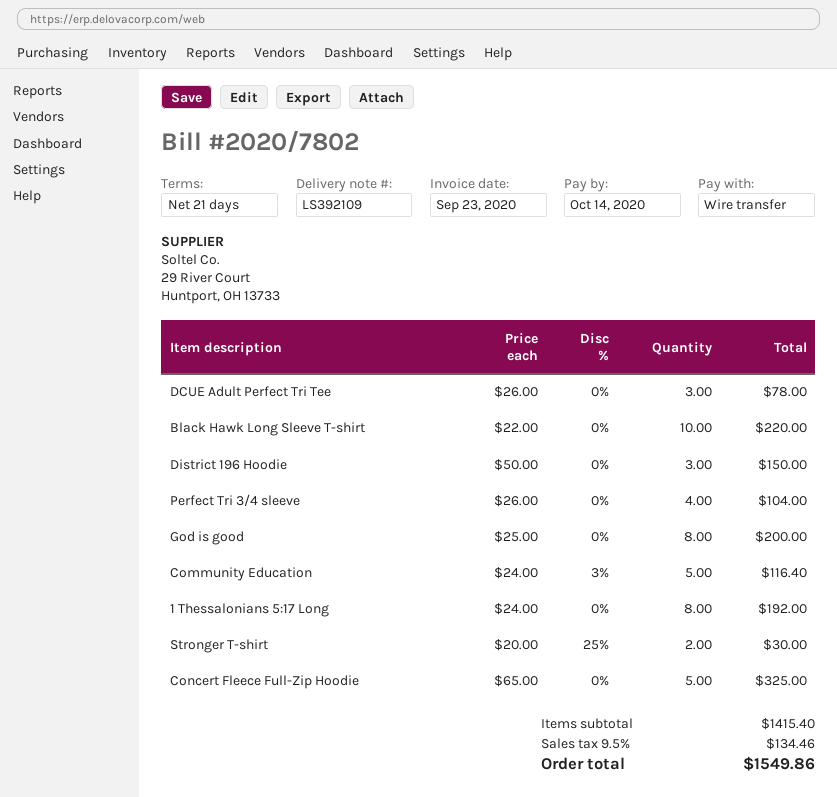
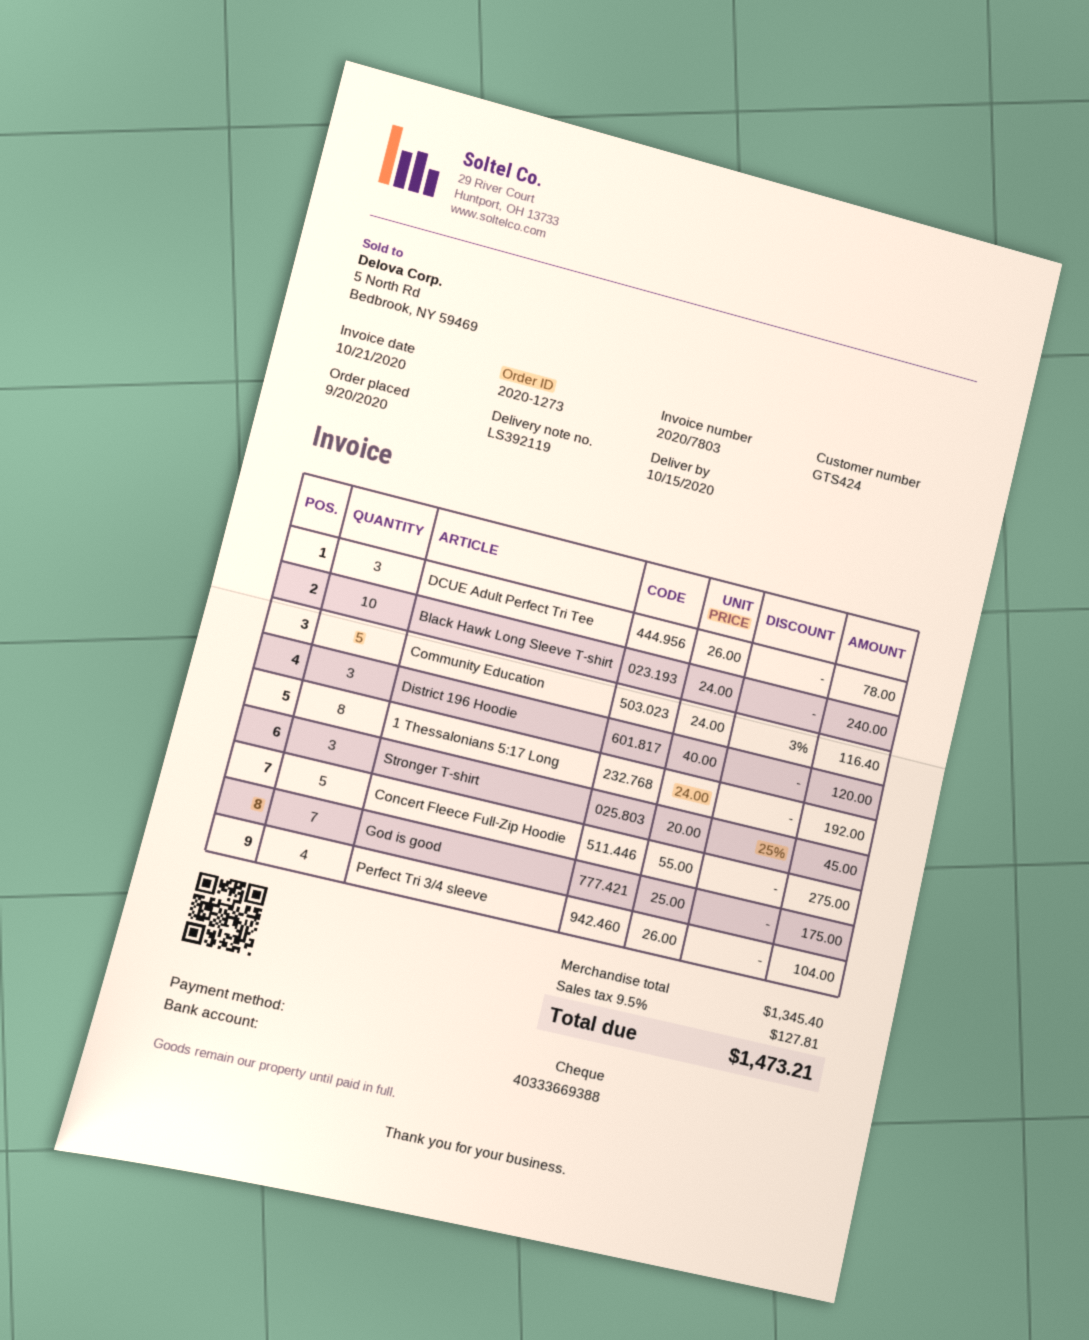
delivery note number: LS392109 -> LS392119
invoice number: 2020/7802 -> 2020/7803
invoice date: 2020-09-23 -> 2020-10-21
payment method: bank transfer -> cheque
Black Hawk Long Sleeve T-shirt: 10 x 22.00 = 220.00 -> 10 x 24.00 = 240.00
District 196 Hoodie: 3 x 50.00 = 150.00 -> 3 x 40.00 = 120.00
God is good: 8 x 25.00 = 200.00 -> 7 x 25.00 = 175.00
Stronger T-shirt: 2 x 20.00 - 25% = 30.00 -> 3 x 20.00 - 25% = 45.00
Concert Fleece Full-Zip Hoodie: 5 x 65.00 = 325.00 -> 5 x 55.00 = 275.00
subtotal: 1415.40 -> 1345.40
tax: 9.5% = 134.46 -> 9.5% = 127.81
total: 1549.86 -> 1473.21

